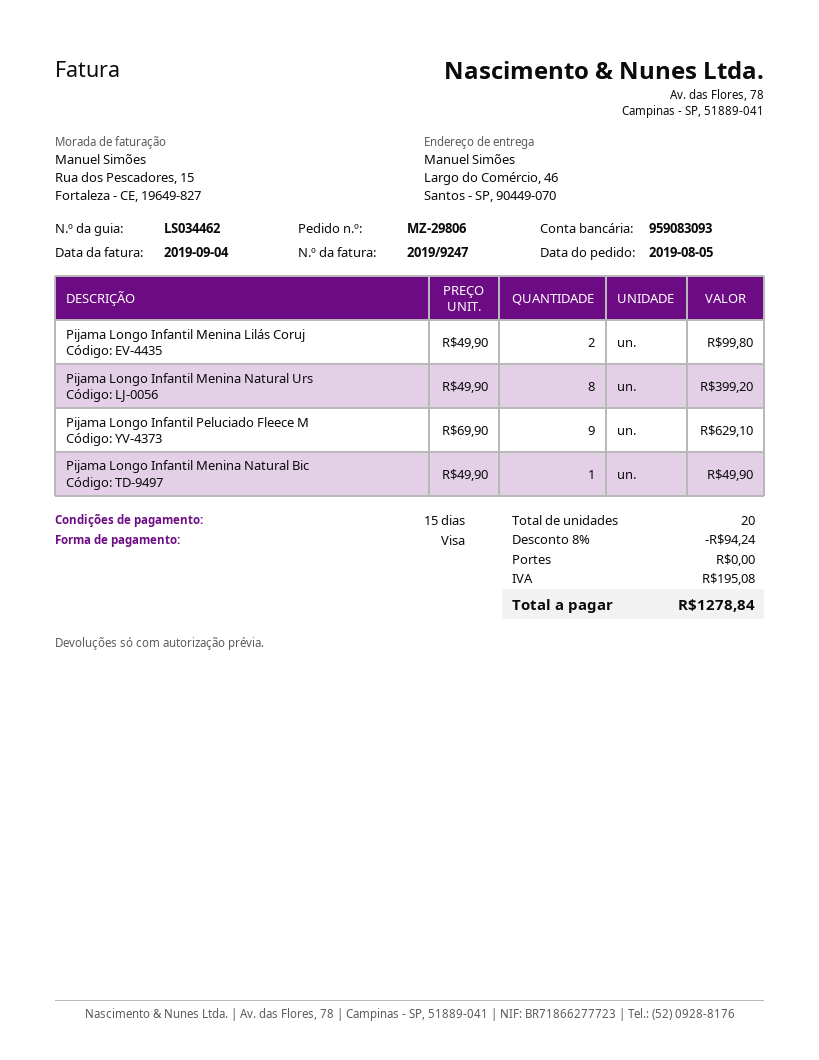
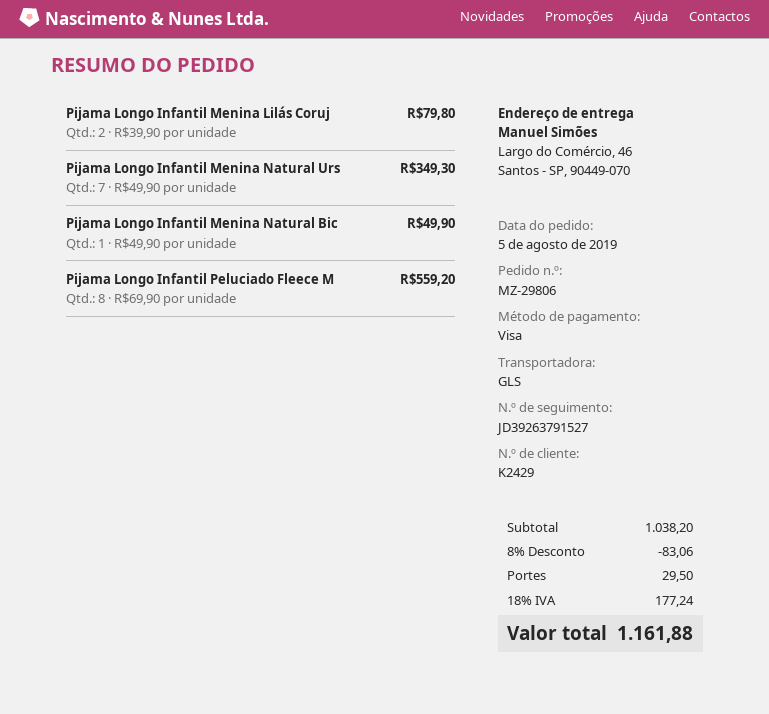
Pijama Longo Infantil Menina Lilás Coruj: 2 x 49.90 = 99.80 -> 2 x 39.90 = 79.80
Pijama Longo Infantil Menina Natural Urs: 8 x 49.90 = 399.20 -> 7 x 49.90 = 349.30
Pijama Longo Infantil Peluciado Fleece M: 9 x 69.90 = 629.10 -> 8 x 69.90 = 559.20
discount: 8% = 94.24 -> 8% = 83.06
shipping: 0.00 -> 29.50
tax: 195.08 -> 177.24
total: 1278.84 -> 1161.88

